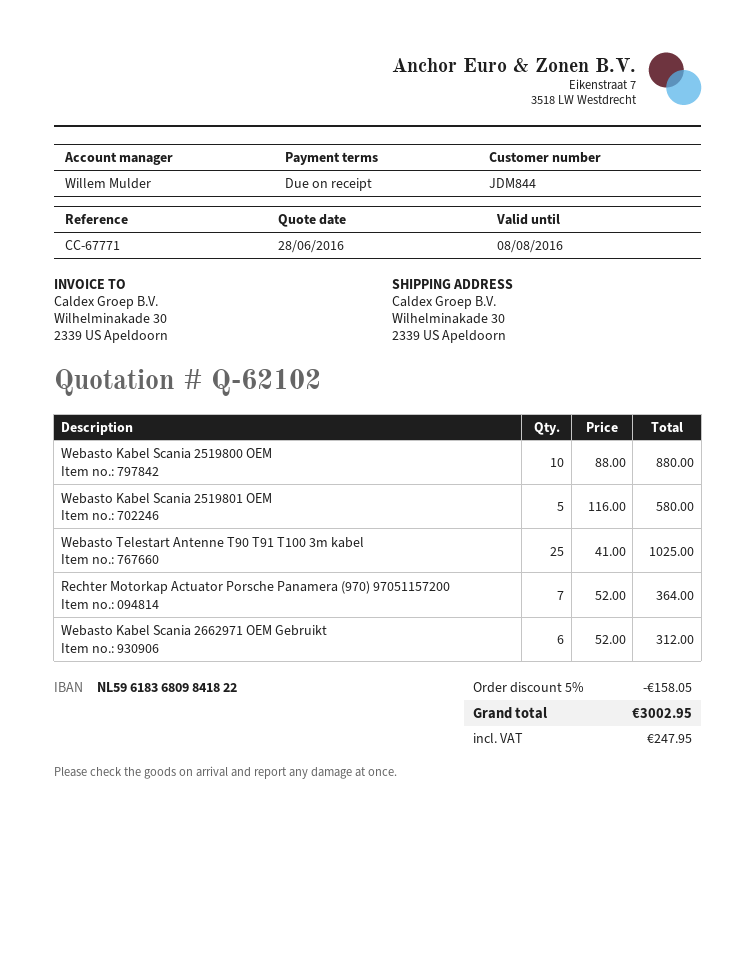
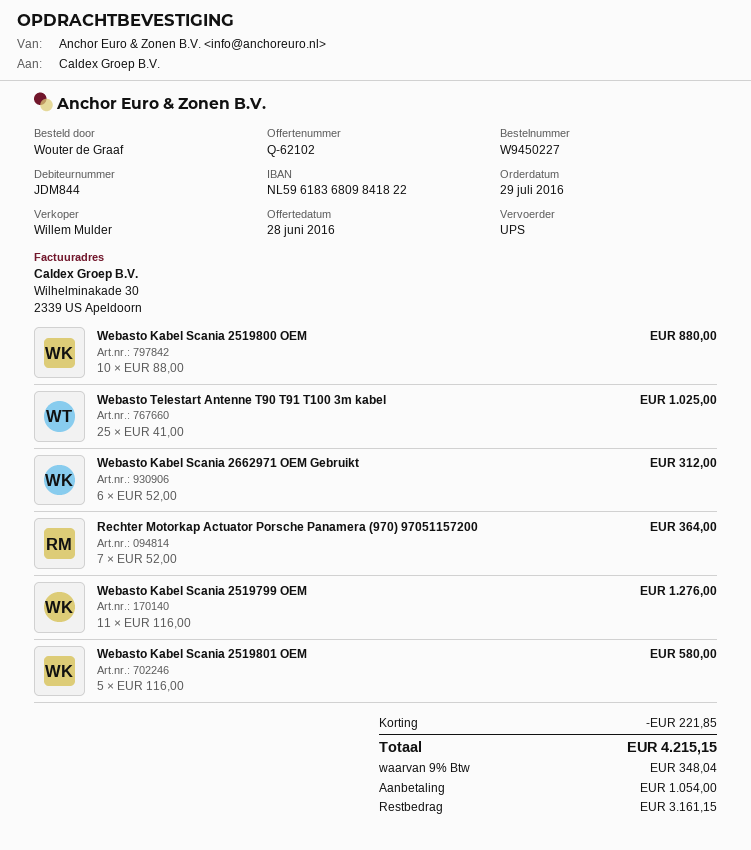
Webasto Kabel Scania 2519799 OEM: none -> 11 x 116.00 = 1276.00
discount: 158.05 -> 221.85
tax: 247.95 -> 348.04
total: 3002.95 -> 4215.15

